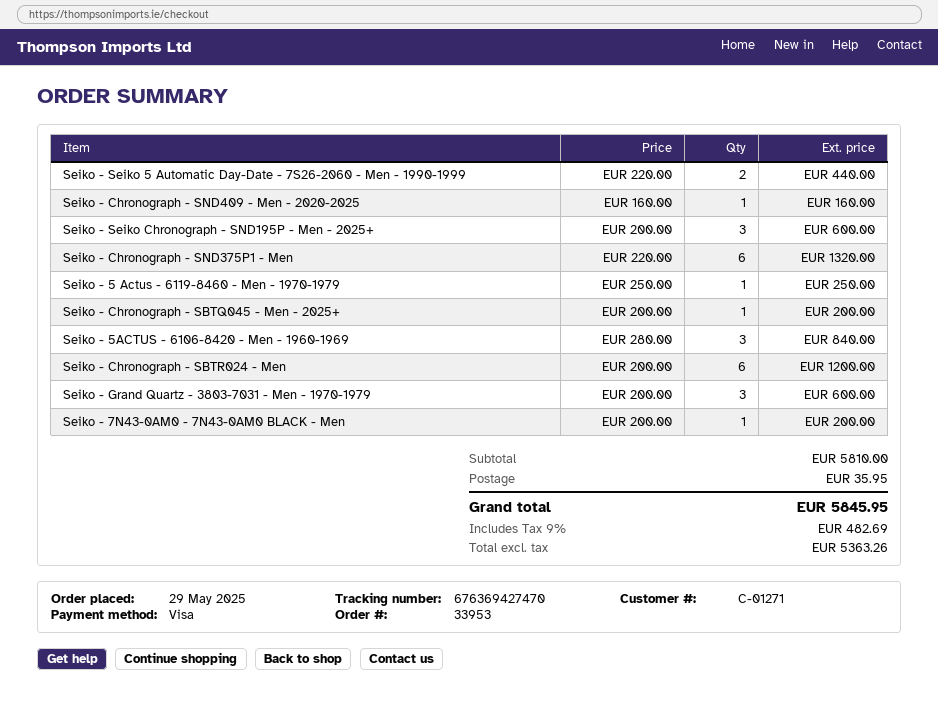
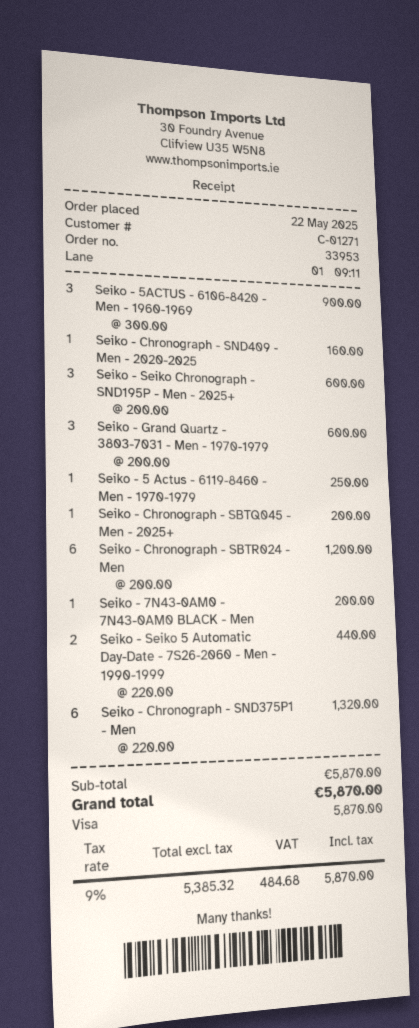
order date: 2025-05-29 -> 2025-05-22
Seiko - 5ACTUS - 6106-8420 - Men - 1960-1969: 3 x 280.00 = 840.00 -> 3 x 300.00 = 900.00
subtotal: 5810.00 -> 5870.00
shipping: 35.95 -> none
net: 5363.26 -> 5385.32
tax: 9% = 482.69 -> 9% = 484.68
total: 5845.95 -> 5870.00

